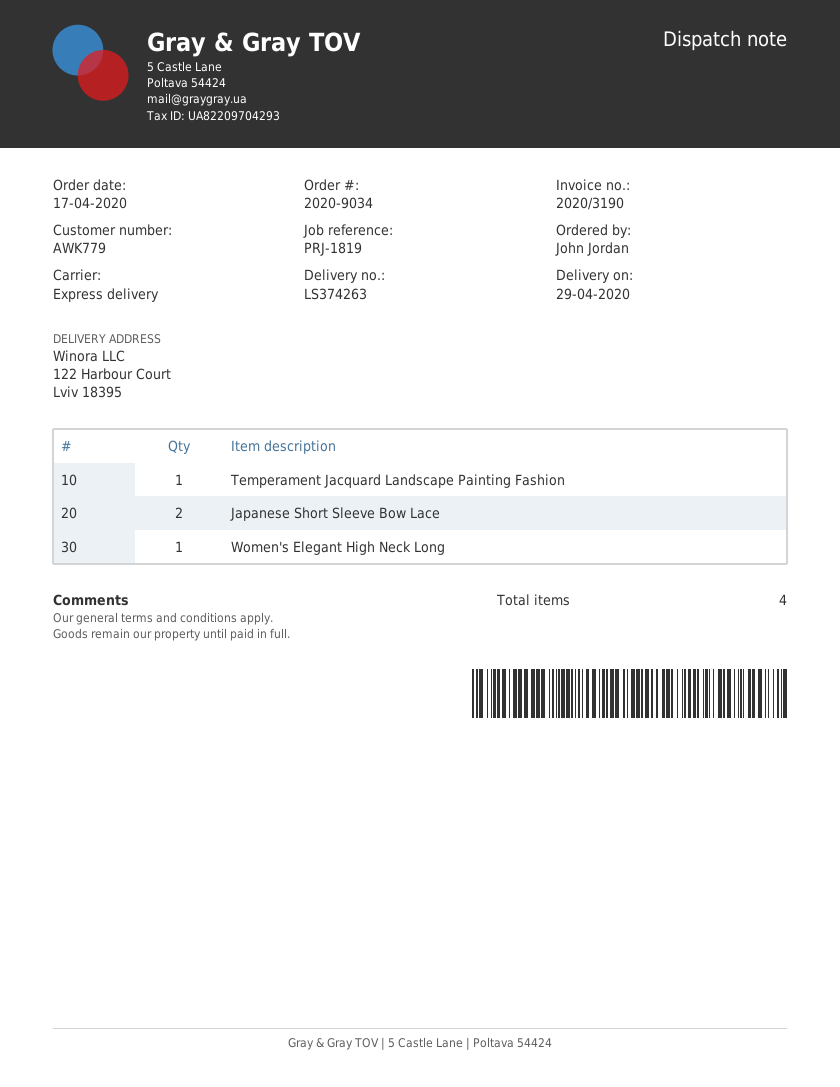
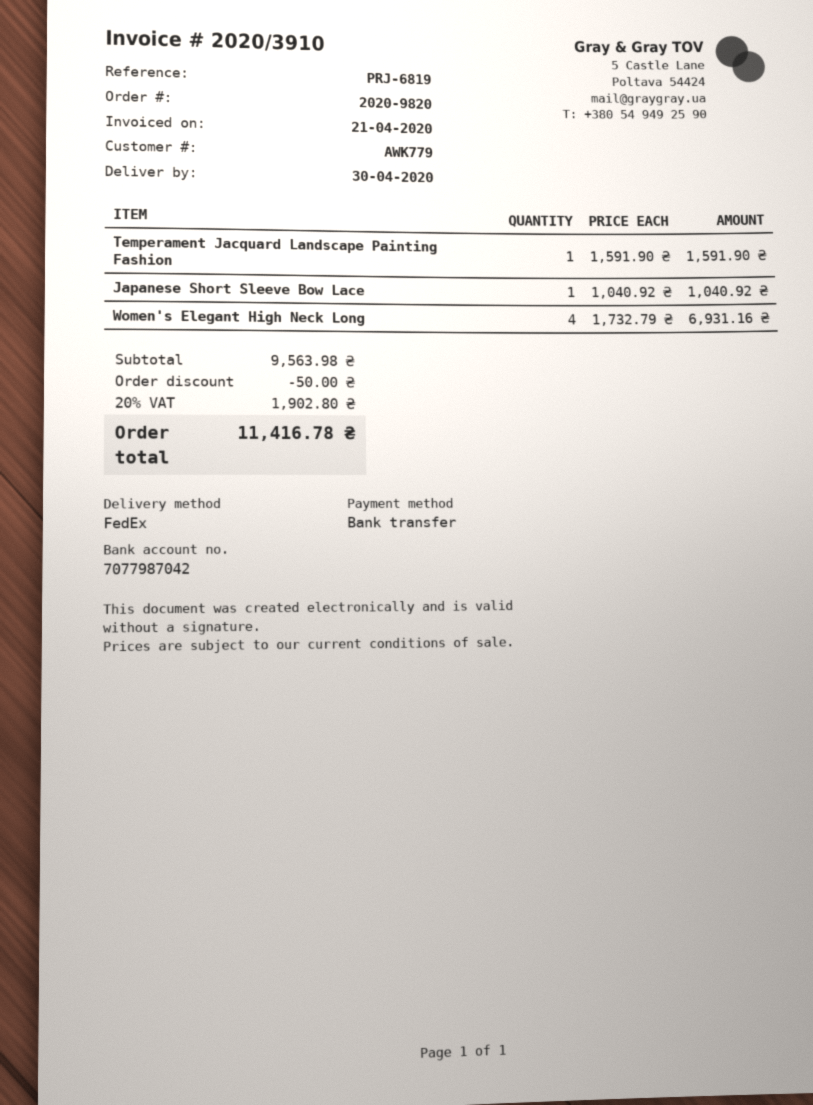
order number: 2020-9034 -> 2020-9820
delivery date: 2020-04-29 -> 2020-04-30
invoice number: 2020/3190 -> 2020/3910
reference: PRJ-1819 -> PRJ-6819
shipping method: express -> FedEx
Japanese Short Sleeve Bow Lace: 2 -> 1
Women's Elegant High Neck Long: 1 -> 4

